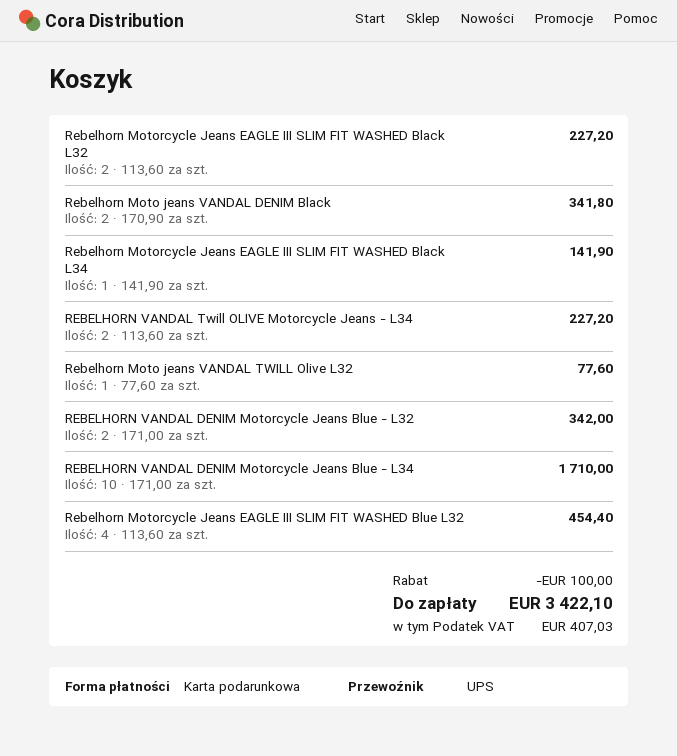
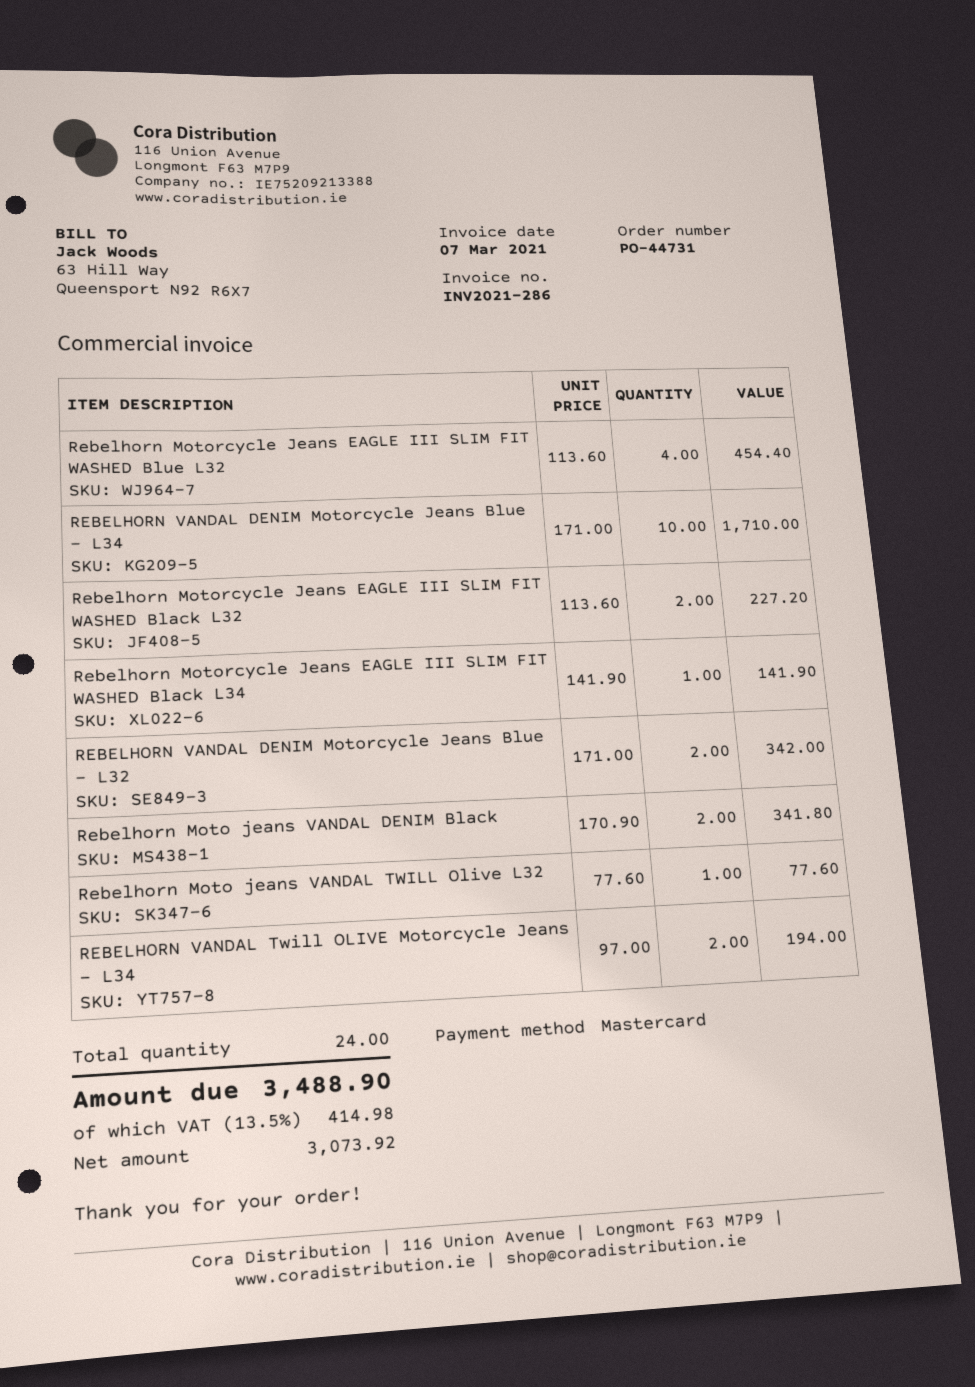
payment method: gift card -> Mastercard
REBELHORN VANDAL Twill OLIVE Motorcycle Jeans - L34: 2 x 113.60 = 227.20 -> 2 x 97.00 = 194.00
discount: 100.00 -> none
tax: 407.03 -> 414.98
total: 3422.10 -> 3488.90

